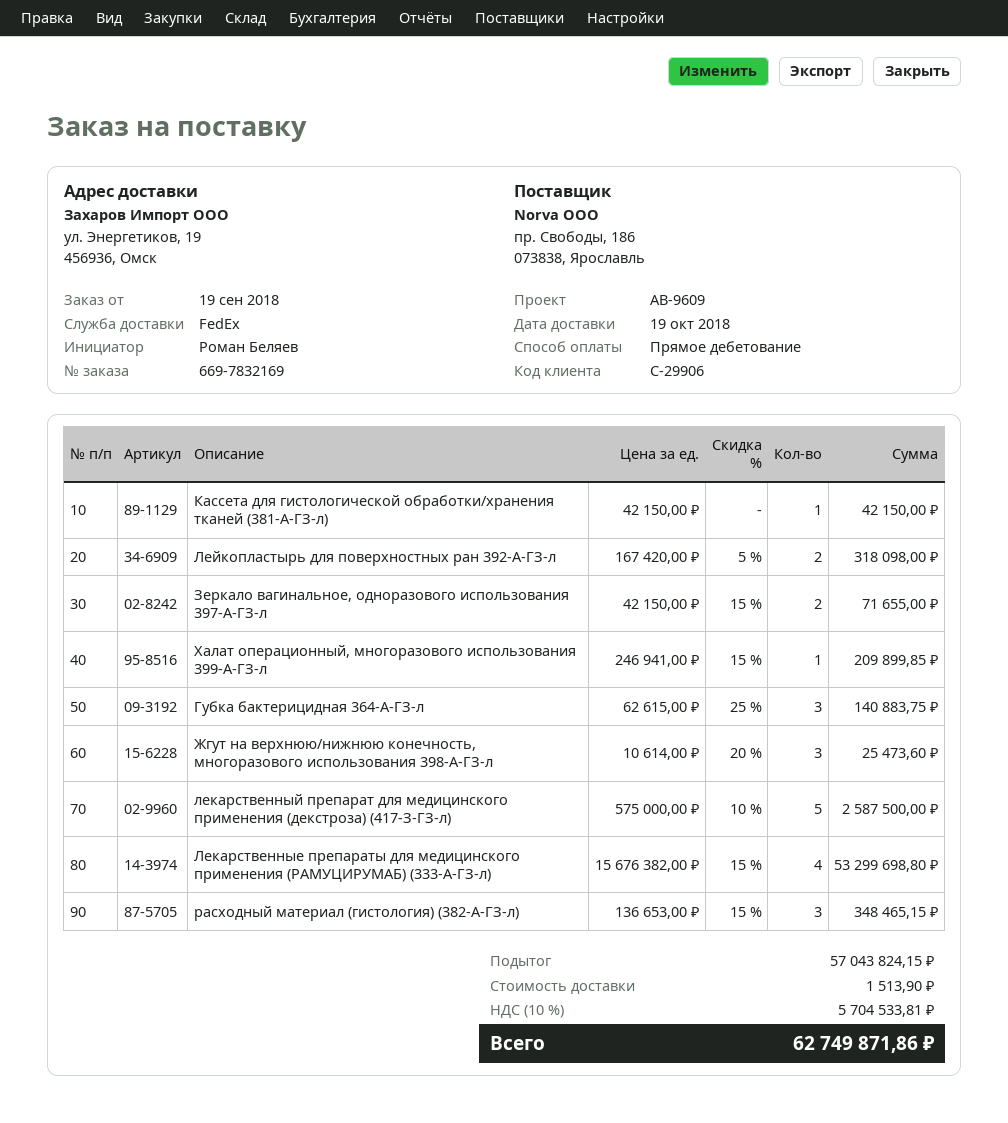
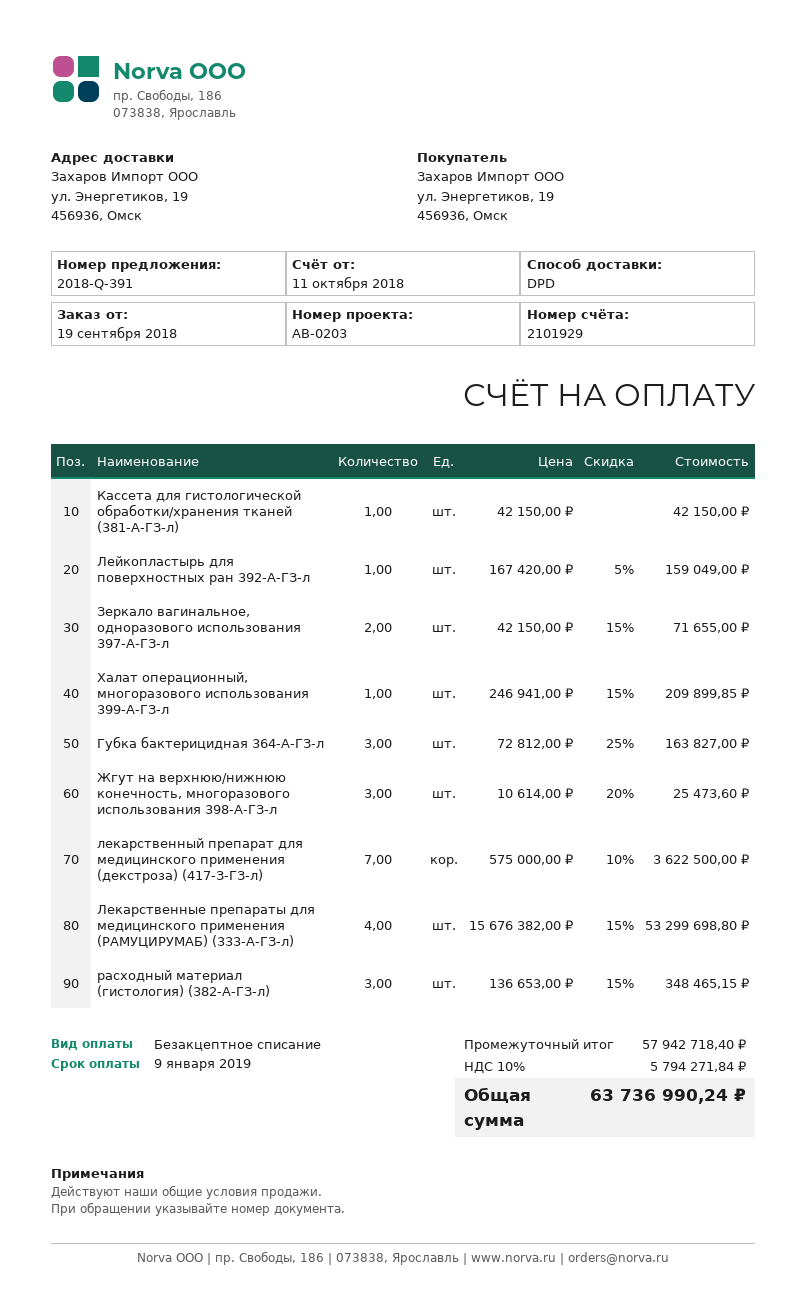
reference: AB-9609 -> AB-0203
shipping method: FedEx -> DPD
Лейкопластырь для поверхностных ран 392-А-ГЗ-л: 2 x 167420.00 - 5% = 318098.00 -> 1 x 167420.00 - 5% = 159049.00
Губка бактерицидная 364-А-ГЗ-л: 3 x 62615.00 - 25% = 140883.75 -> 3 x 72812.00 - 25% = 163827.00
лекарственный препарат для медицинского применения (декстроза) (417-З-ГЗ-л): 5 x 575000.00 - 10% = 2587500.00 -> 7 x 575000.00 - 10% = 3622500.00
subtotal: 57043824.15 -> 57942718.40
shipping: 1513.90 -> none
tax: 10% = 5704533.81 -> 10% = 5794271.84
total: 62749871.86 -> 63736990.24

